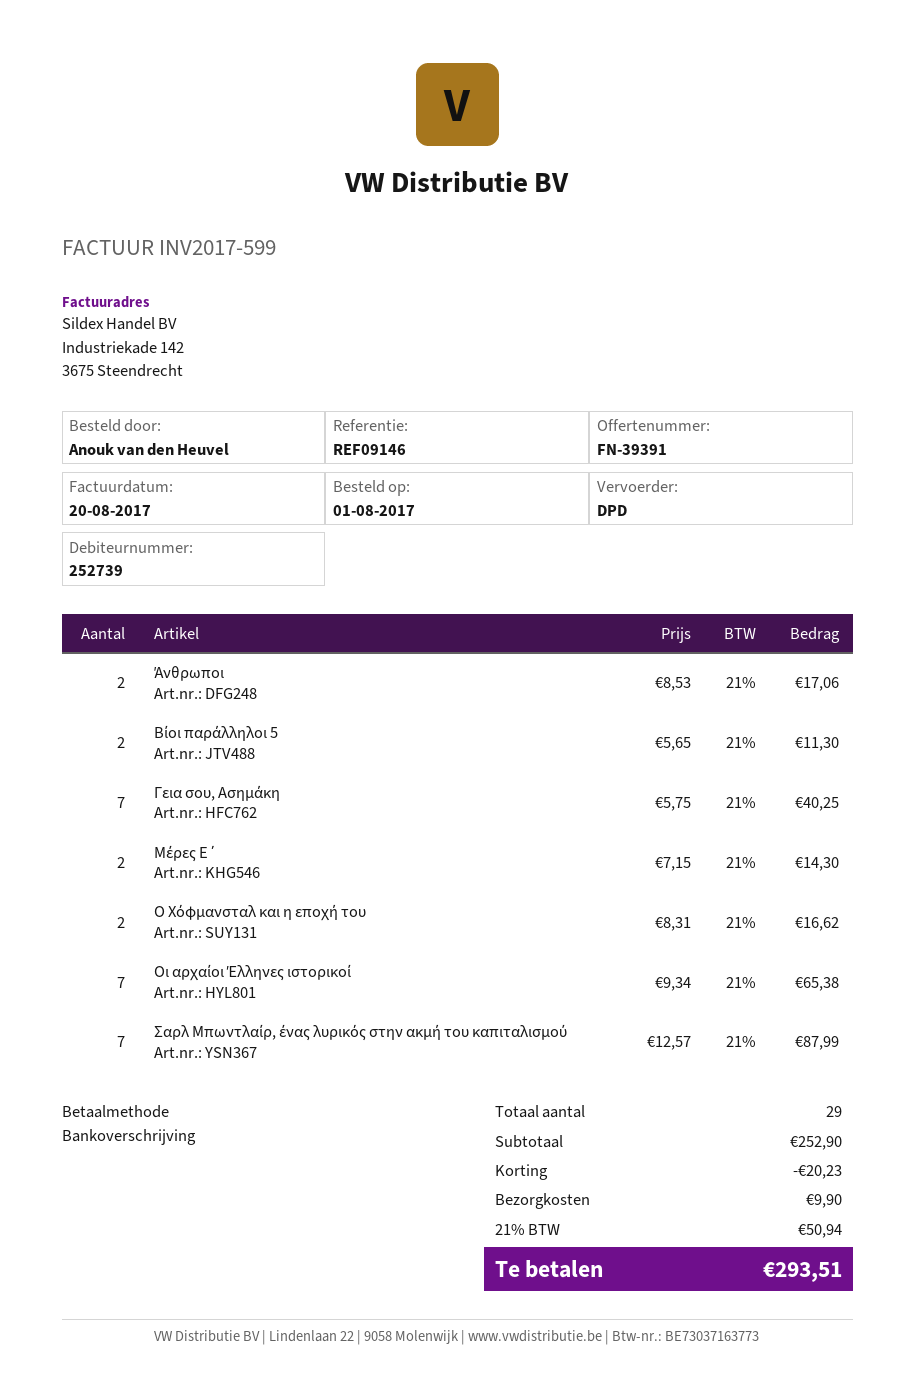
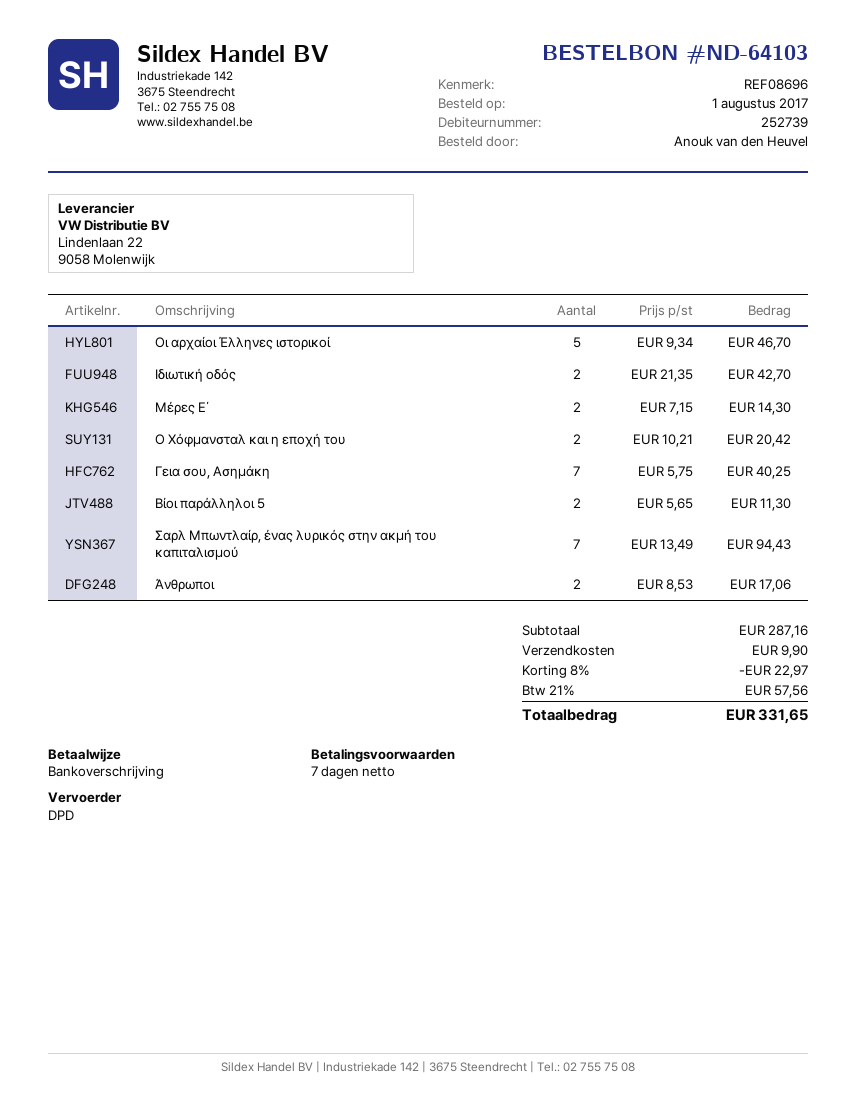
reference: REF09146 -> REF08696
Ο Χόφμανσταλ και η εποχή του: 2 x 8.31 = 16.62 -> 2 x 10.21 = 20.42
Οι αρχαίοι Έλληνες ιστορικοί: 7 x 9.34 = 65.38 -> 5 x 9.34 = 46.70
Σαρλ Μπωντλαίρ, ένας λυρικός στην ακμή του καπιταλισμού: 7 x 12.57 = 87.99 -> 7 x 13.49 = 94.43
Ιδιωτική οδός: none -> 2 x 21.35 = 42.70
subtotal: 252.90 -> 287.16
discount: 20.23 -> 22.97
tax: 21% = 50.94 -> 21% = 57.56
total: 293.51 -> 331.65

